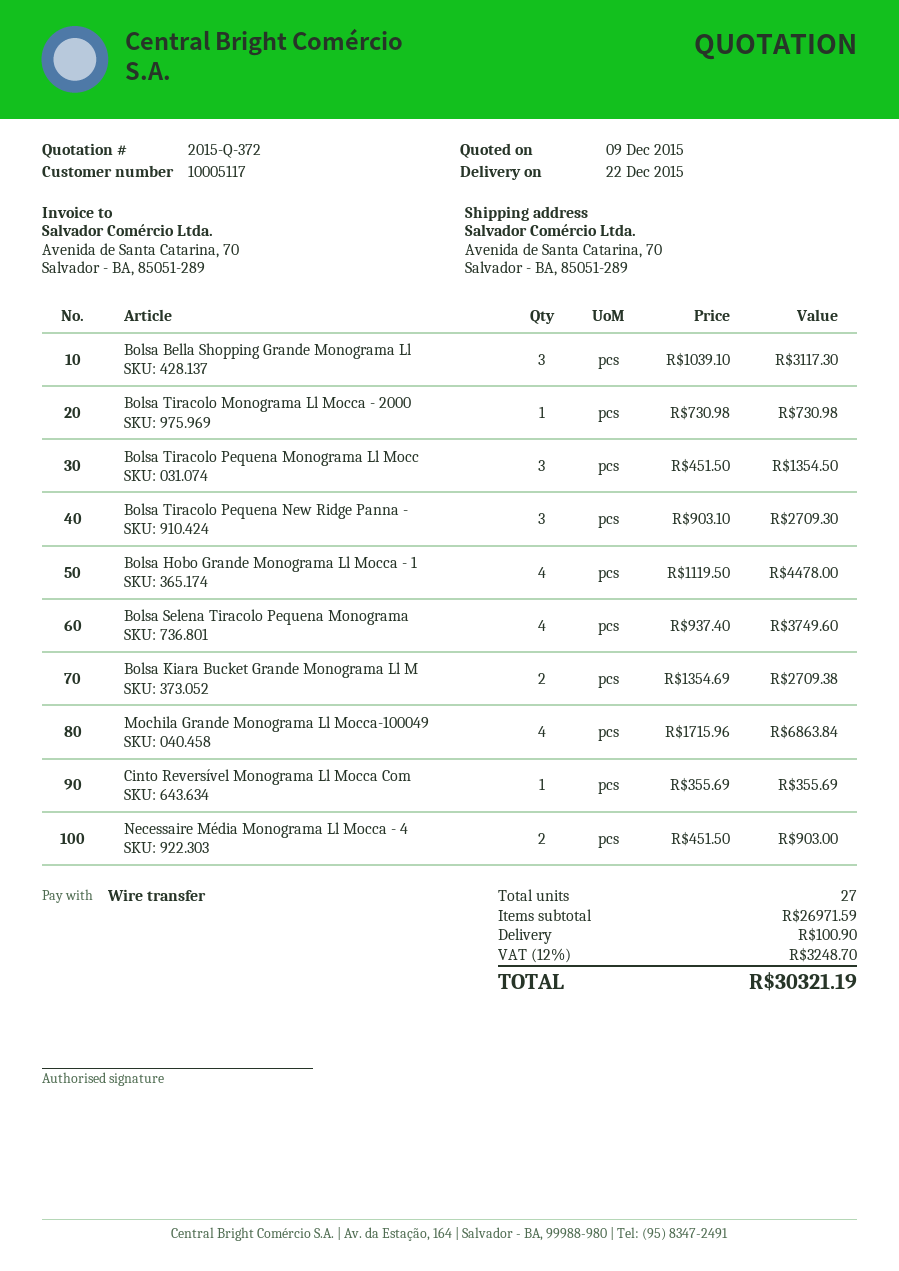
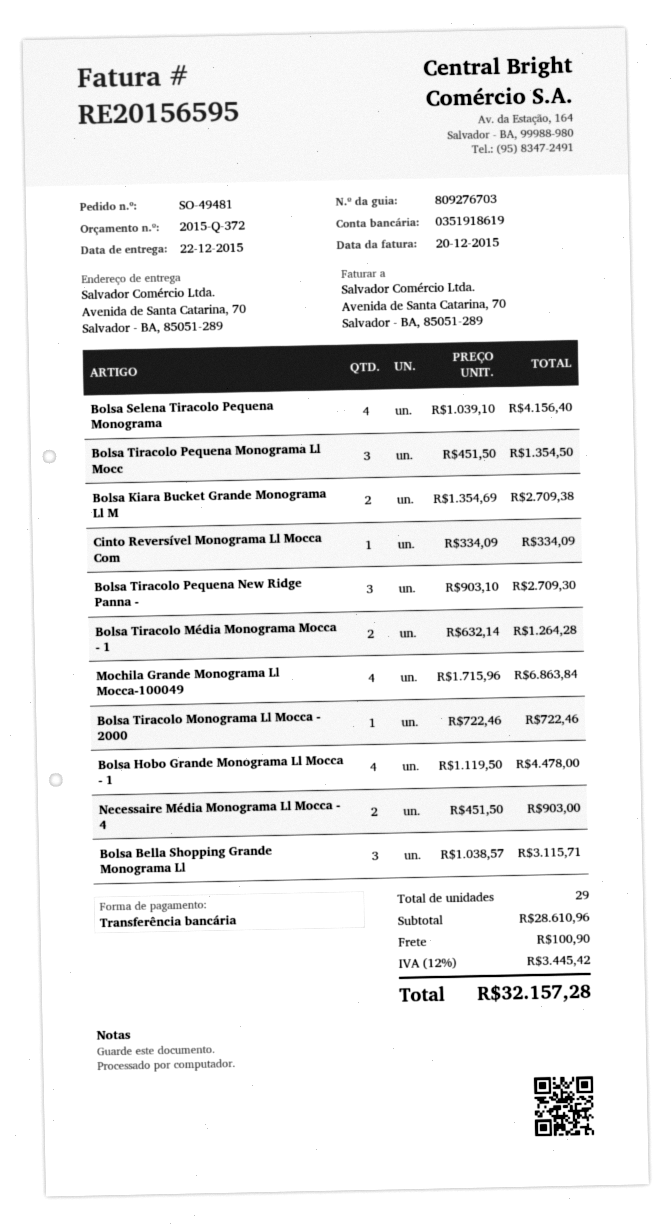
Bolsa Bella Shopping Grande Monograma Ll: 3 x 1039.10 = 3117.30 -> 3 x 1038.57 = 3115.71
Bolsa Tiracolo Monograma Ll Mocca - 2000: 1 x 730.98 = 730.98 -> 1 x 722.46 = 722.46
Bolsa Selena Tiracolo Pequena Monograma: 4 x 937.40 = 3749.60 -> 4 x 1039.10 = 4156.40
Cinto Reversível Monograma Ll Mocca Com: 1 x 355.69 = 355.69 -> 1 x 334.09 = 334.09
Bolsa Tiracolo Média Monograma Mocca - 1: none -> 2 x 632.14 = 1264.28
total quantity: 27 -> 29
subtotal: 26971.59 -> 28610.96
tax: 12% = 3248.70 -> 12% = 3445.42
total: 30321.19 -> 32157.28

